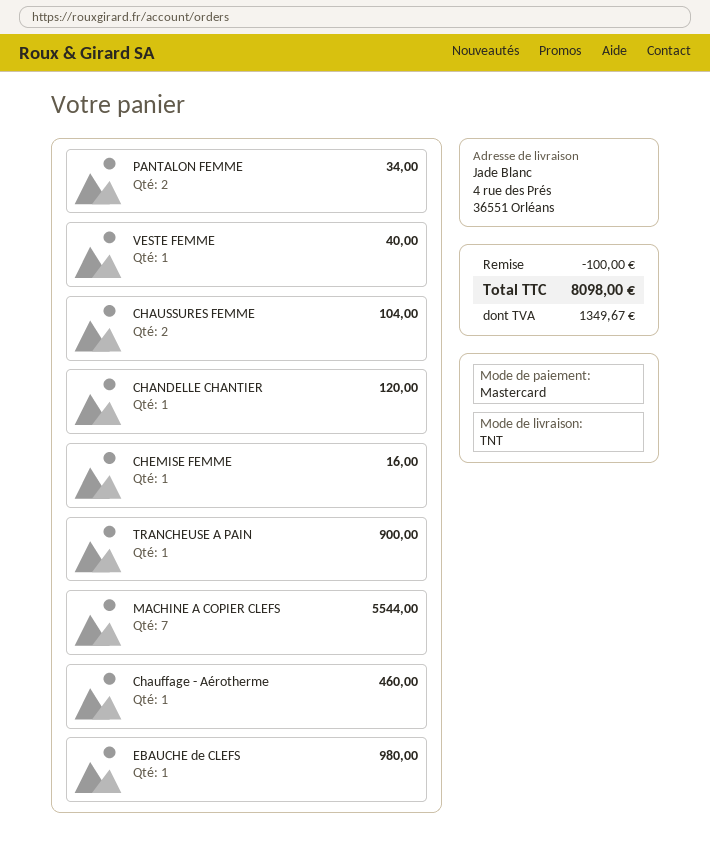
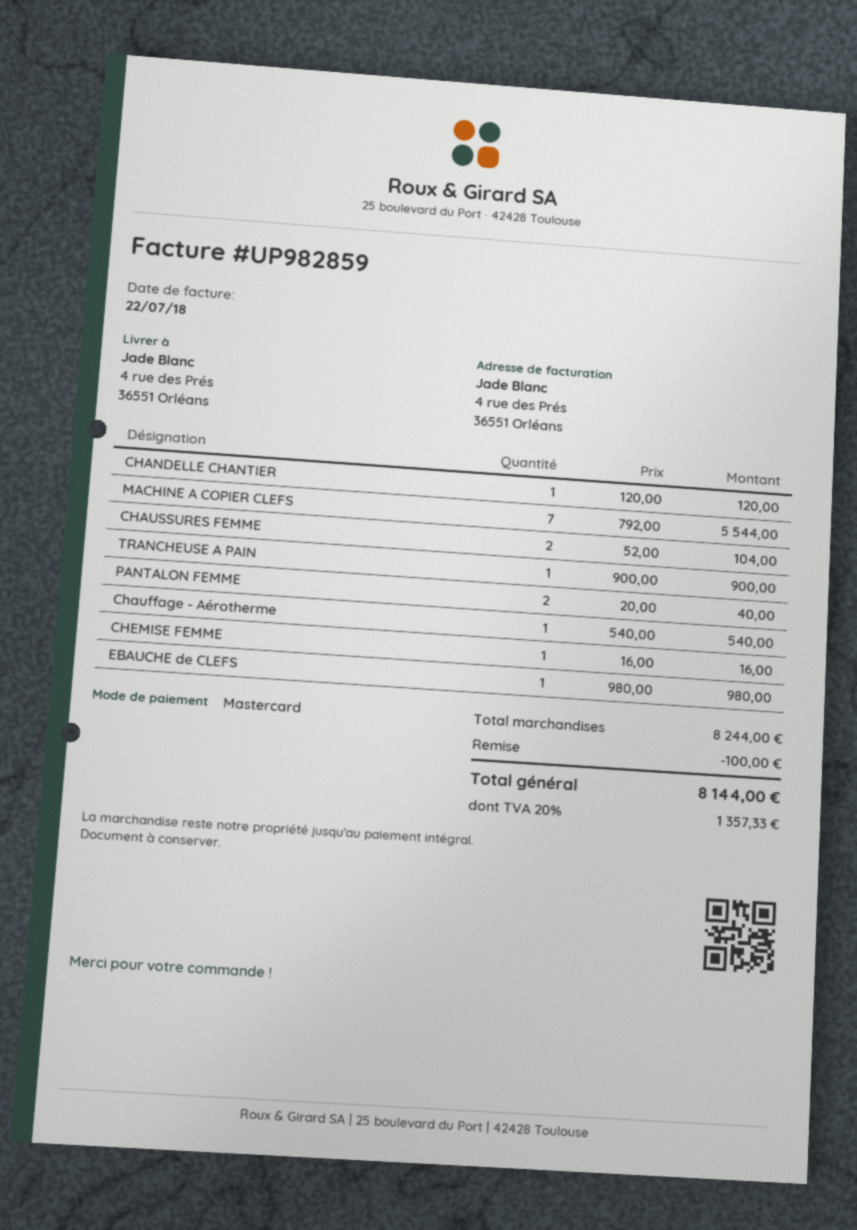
PANTALON FEMME: 2 for 34.00 -> 2 for 40.00
VESTE FEMME: 1 for 40.00 -> none
Chauffage - Aérotherme: 1 for 460.00 -> 1 for 540.00
tax: 1349.67 -> 1357.33
total: 8098.00 -> 8144.00

